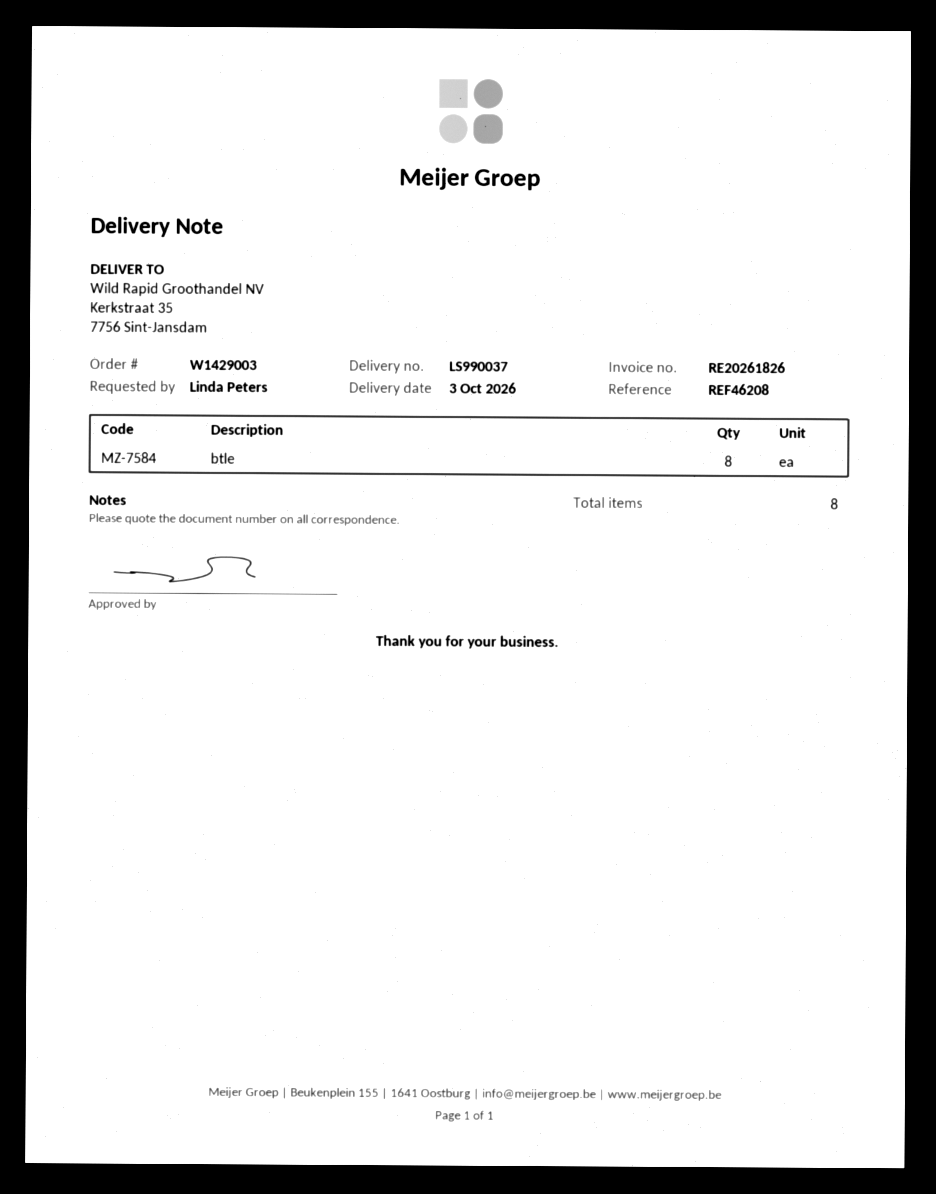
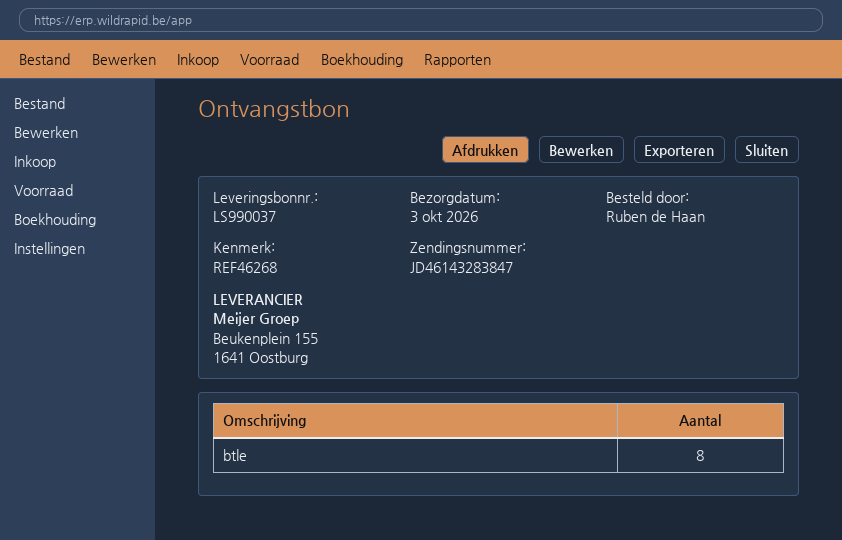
reference: REF46208 -> REF46268
ordered by: Linda Peters -> Ruben de Haan

